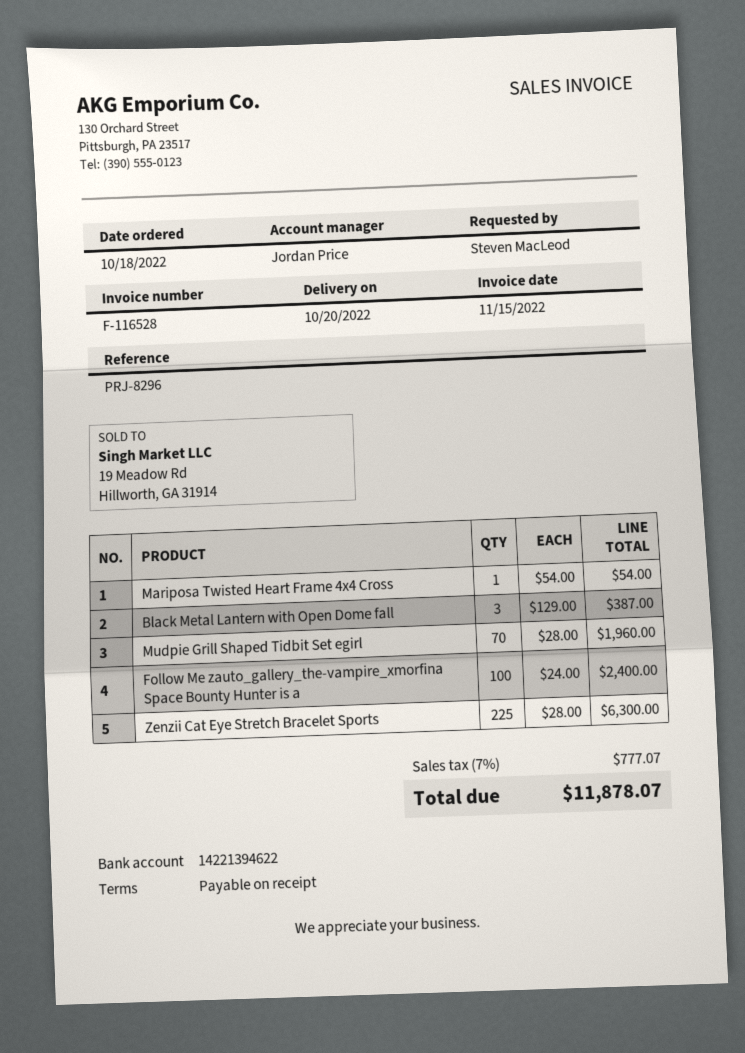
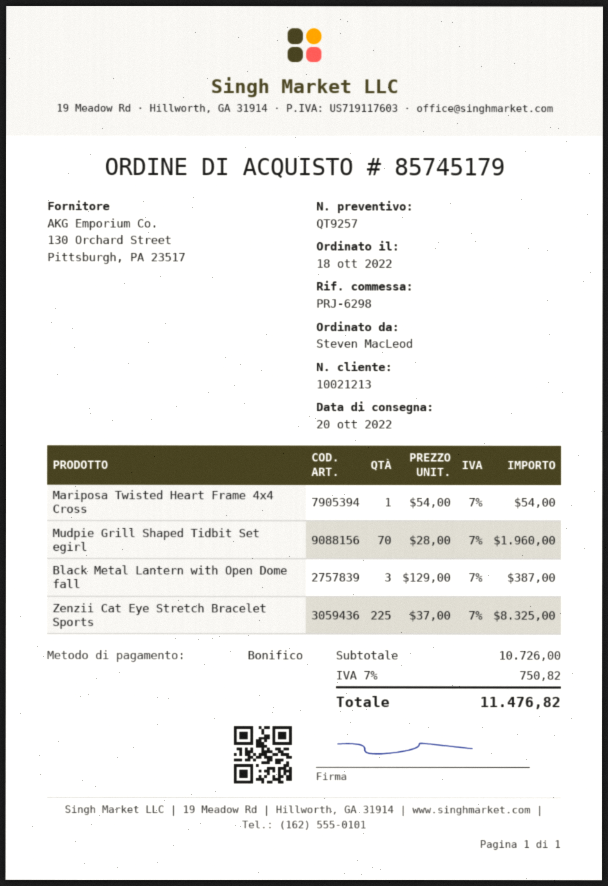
reference: PRJ-8296 -> PRJ-6298
Follow Me zauto_gallery_the-vampire_xmorfina Space Bounty Hunter is a: 100 x 24.00 = 2400.00 -> none
Zenzii Cat Eye Stretch Bracelet Sports: 225 x 28.00 = 6300.00 -> 225 x 37.00 = 8325.00
tax: 7% = 777.07 -> 7% = 750.82
total: 11878.07 -> 11476.82

